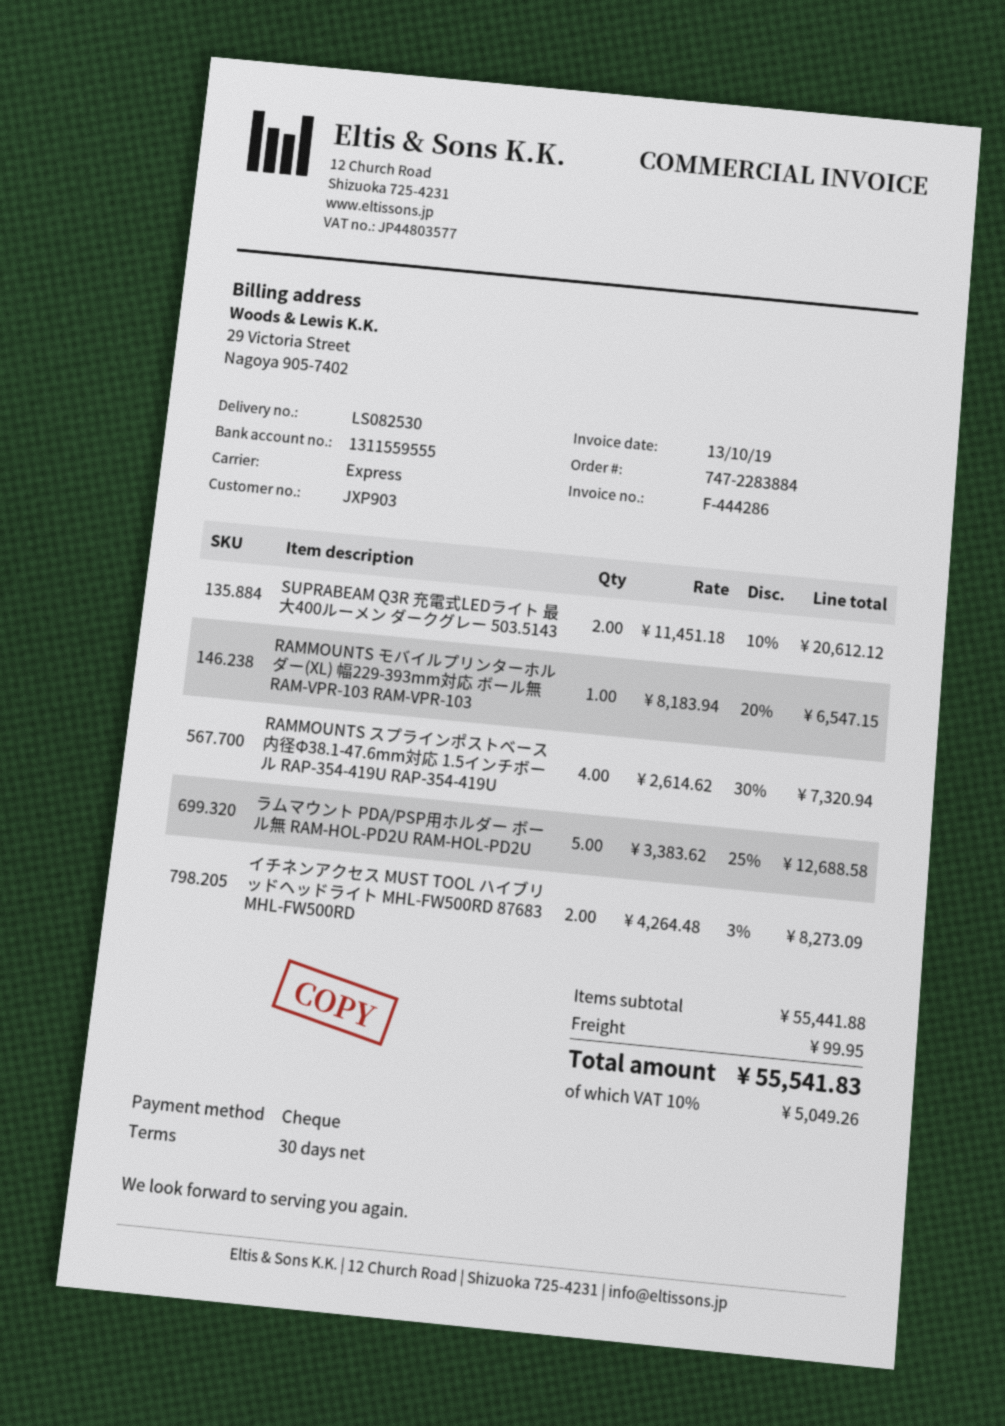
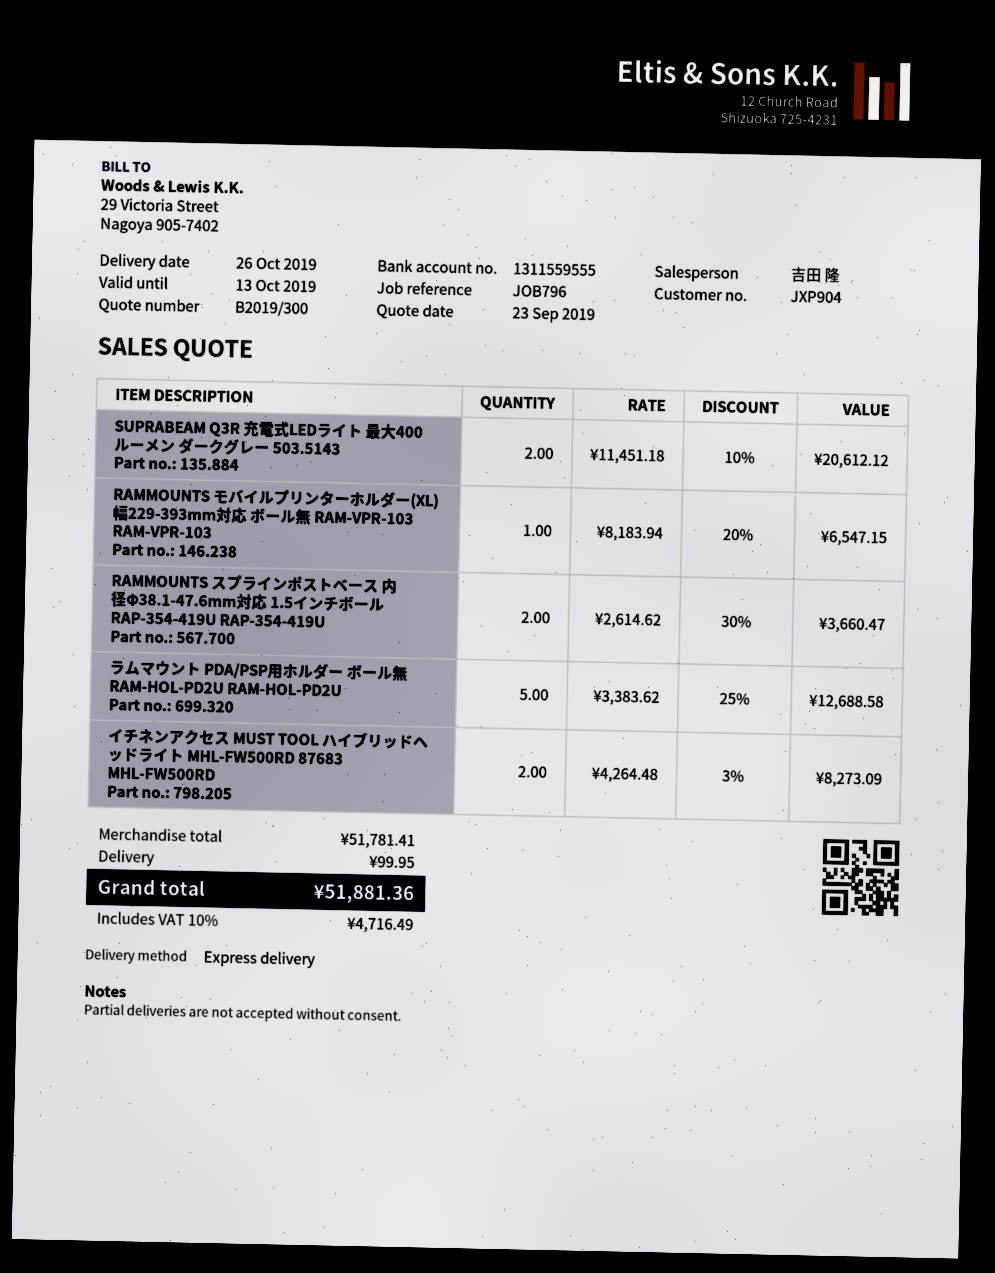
customer number: JXP903 -> JXP904
RAMMOUNTS スプラインポストベース 内径Φ38.1-47.6mm対応 1.5インチボール RAP-354-419U RAP-354-419U: 4 x 2614.62 - 30% = 7320.94 -> 2 x 2614.62 - 30% = 3660.47
subtotal: 55441.88 -> 51781.41
tax: 10% = 5049.26 -> 10% = 4716.49
total: 55541.83 -> 51881.36

